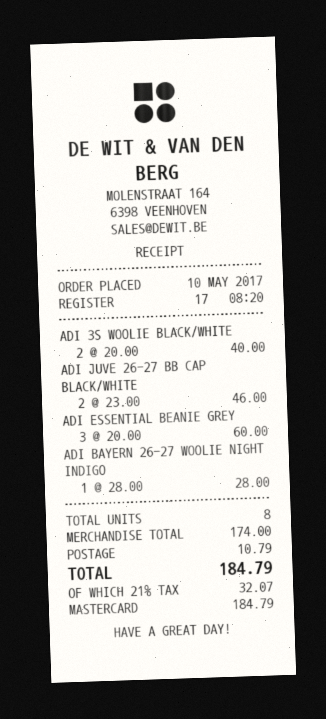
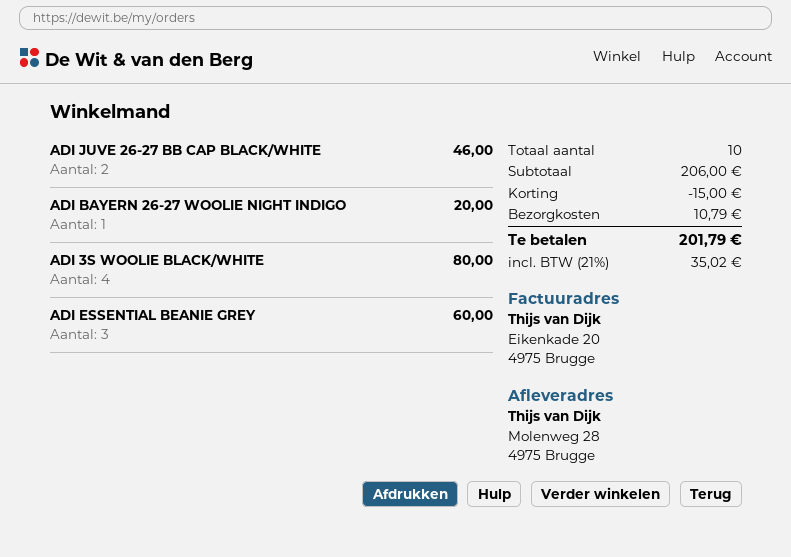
ADI 3S WOOLIE BLACK/WHITE: 2 for 40.00 -> 4 for 80.00
ADI BAYERN 26-27 WOOLIE NIGHT INDIGO: 1 for 28.00 -> 1 for 20.00
total quantity: 8 -> 10
subtotal: 174.00 -> 206.00
discount: none -> 15.00
tax: 21% = 32.07 -> 21% = 35.02
total: 184.79 -> 201.79

